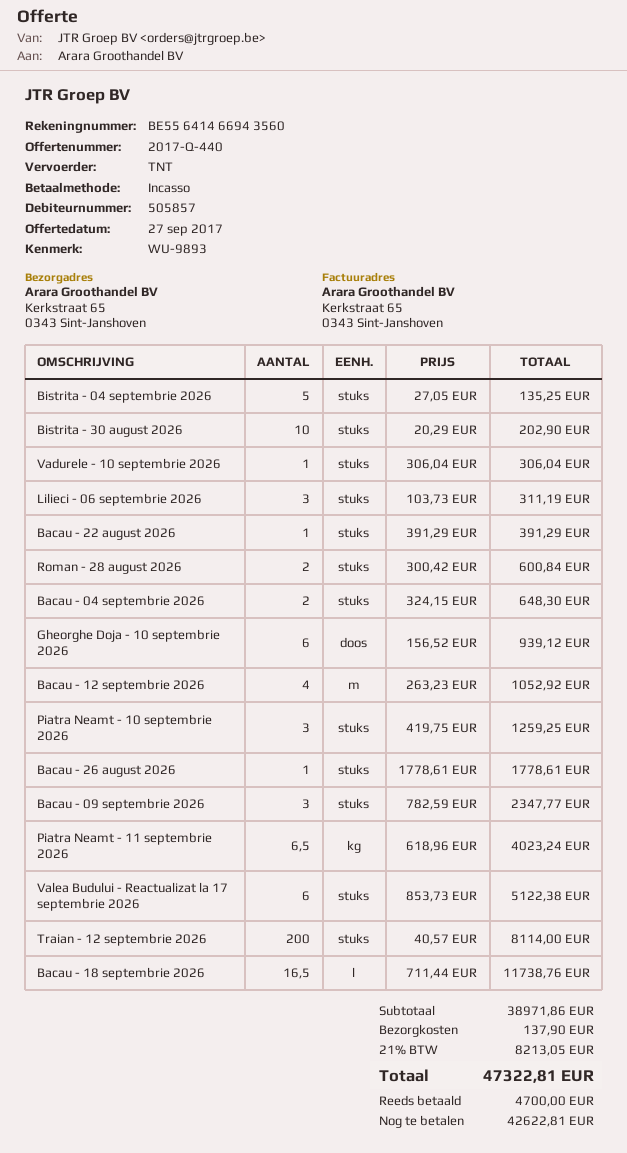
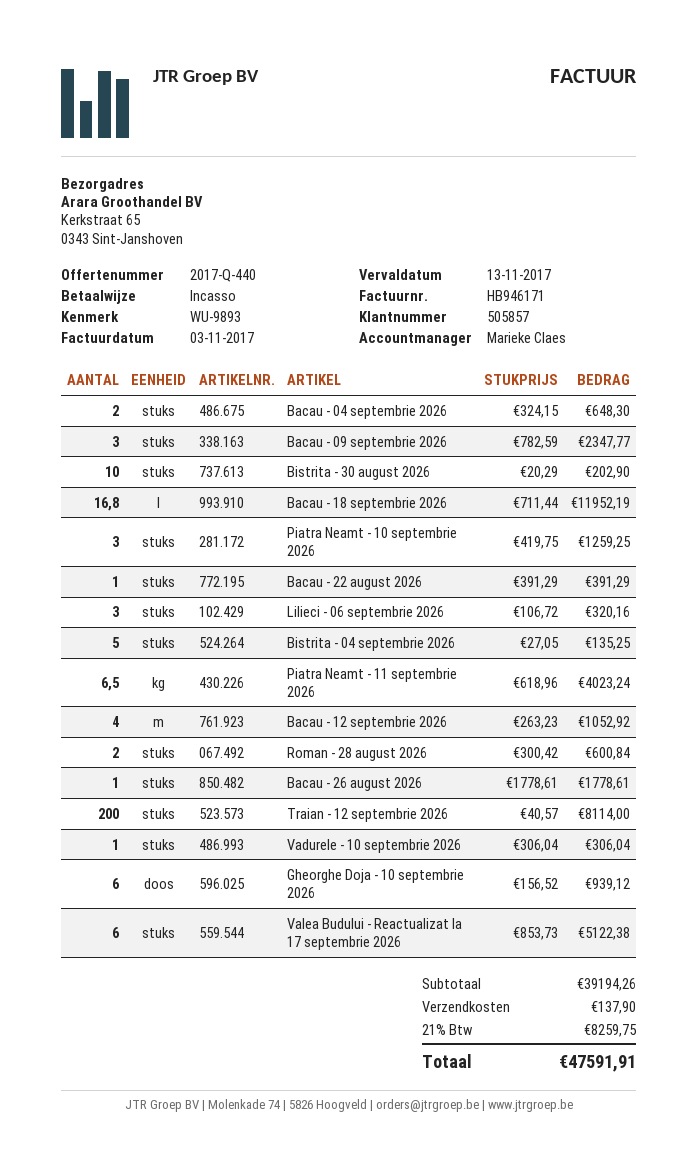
Lilieci - 06 septembrie 2026: 3 x 103.73 = 311.19 -> 3 x 106.72 = 320.16
Bacau - 18 septembrie 2026: 16.5 x 711.44 = 11738.76 -> 16.8 x 711.44 = 11952.19
subtotal: 38971.86 -> 39194.26
tax: 21% = 8213.05 -> 21% = 8259.75
total: 47322.81 -> 47591.91

